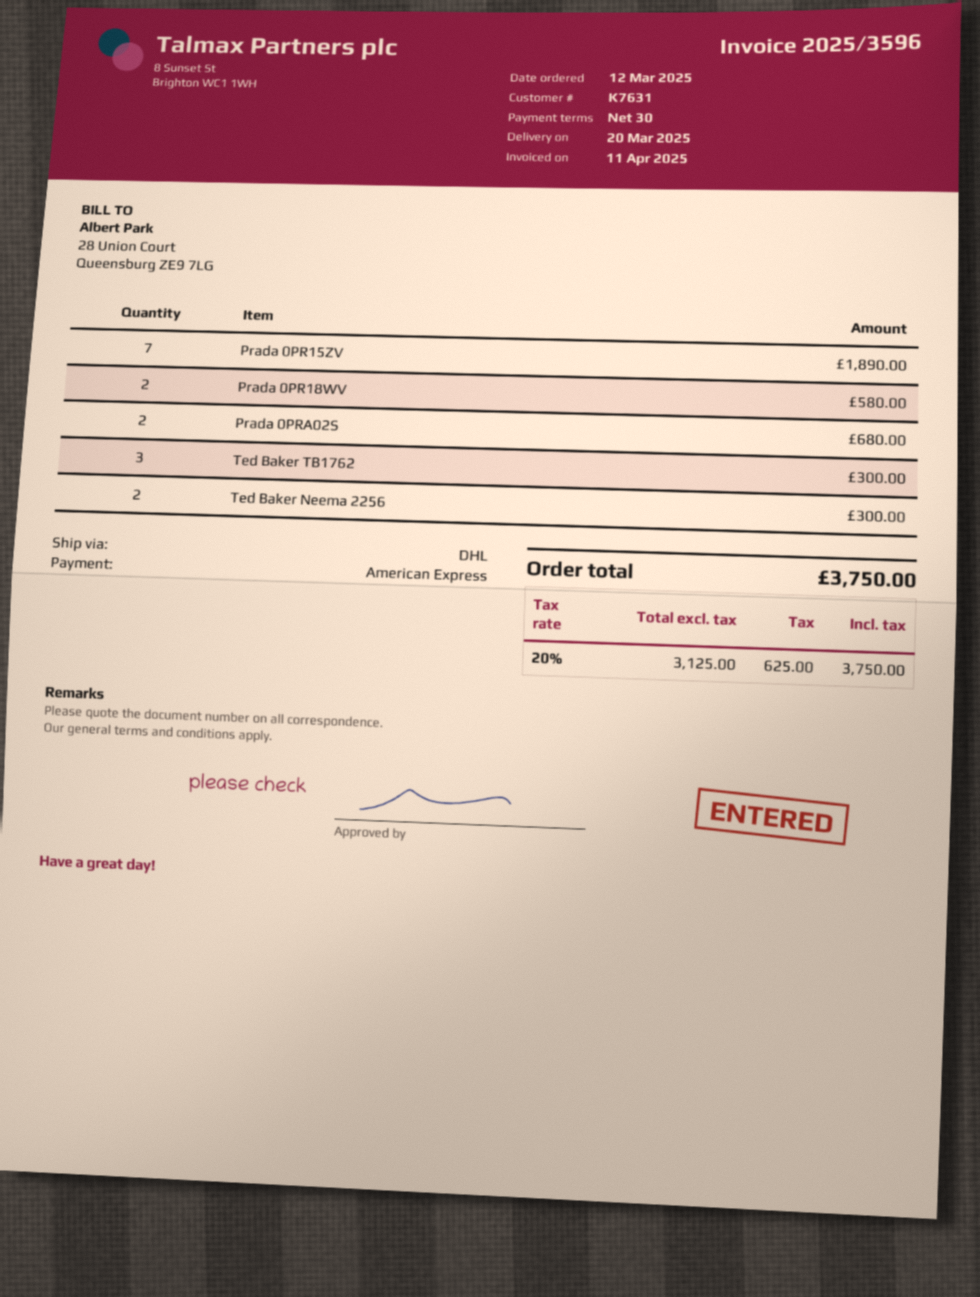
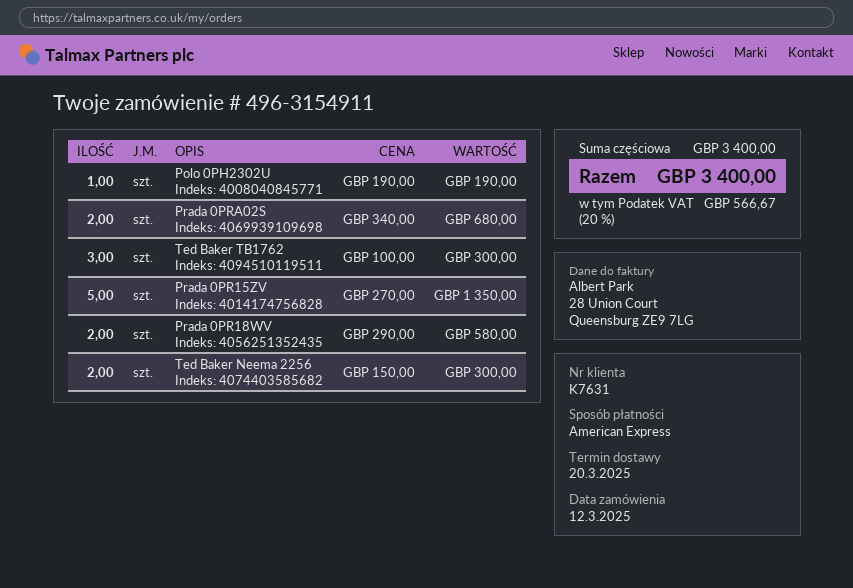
Prada 0PR15ZV: 7 for 1890.00 -> 5 for 1350.00
Polo 0PH2302U: none -> 1 for 190.00
tax: 20% = 625.00 -> 20% = 566.67
total: 3750.00 -> 3400.00

